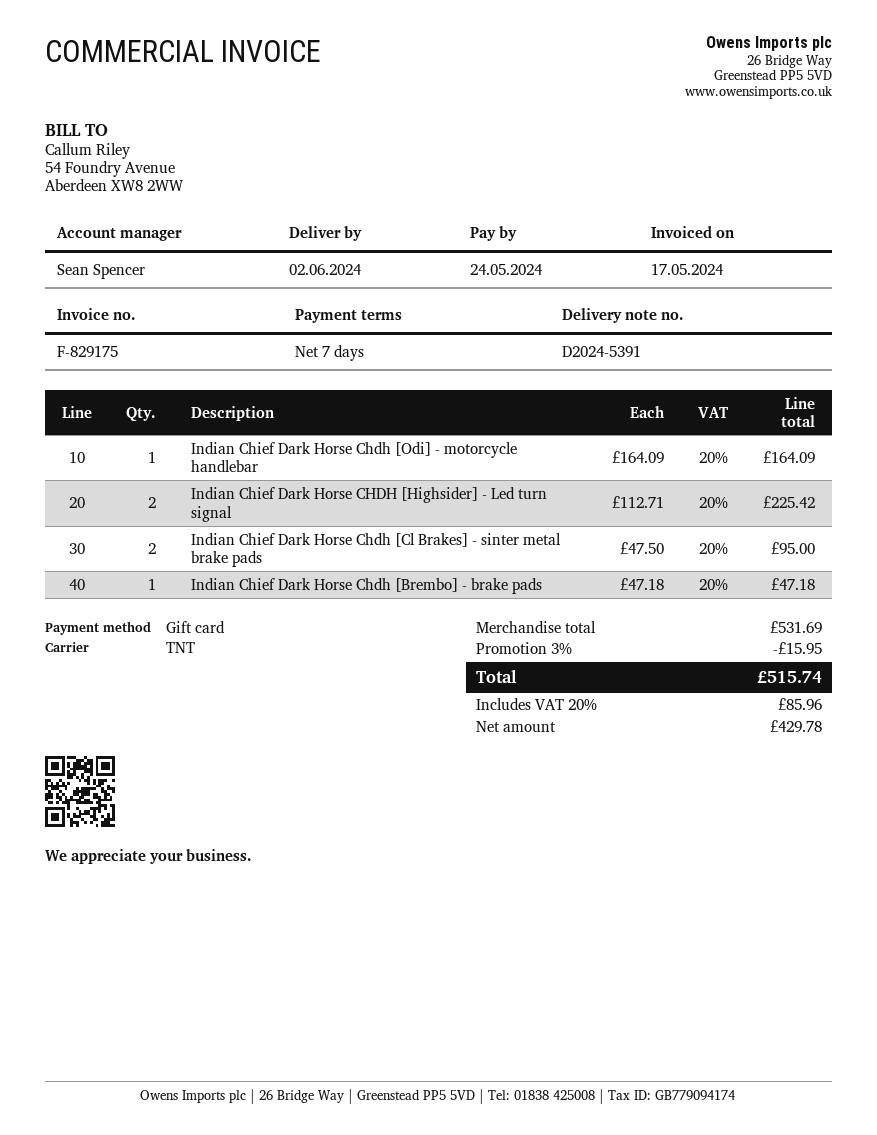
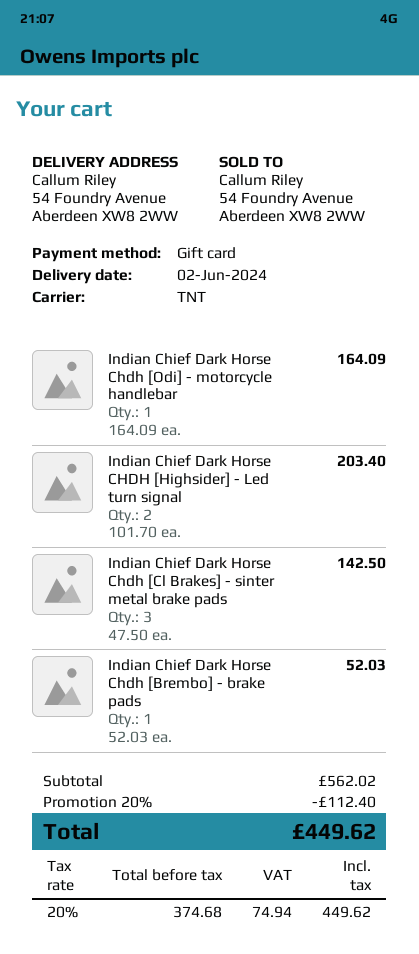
Indian Chief Dark Horse CHDH [Highsider] - Led turn signal: 2 x 112.71 = 225.42 -> 2 x 101.70 = 203.40
Indian Chief Dark Horse Chdh [Cl Brakes] - sinter metal brake pads: 2 x 47.50 = 95.00 -> 3 x 47.50 = 142.50
Indian Chief Dark Horse Chdh [Brembo] - brake pads: 1 x 47.18 = 47.18 -> 1 x 52.03 = 52.03
subtotal: 531.69 -> 562.02
discount: 3% = 15.95 -> 20% = 112.40
net: 429.78 -> 374.68
tax: 20% = 85.96 -> 20% = 74.94
total: 515.74 -> 449.62

